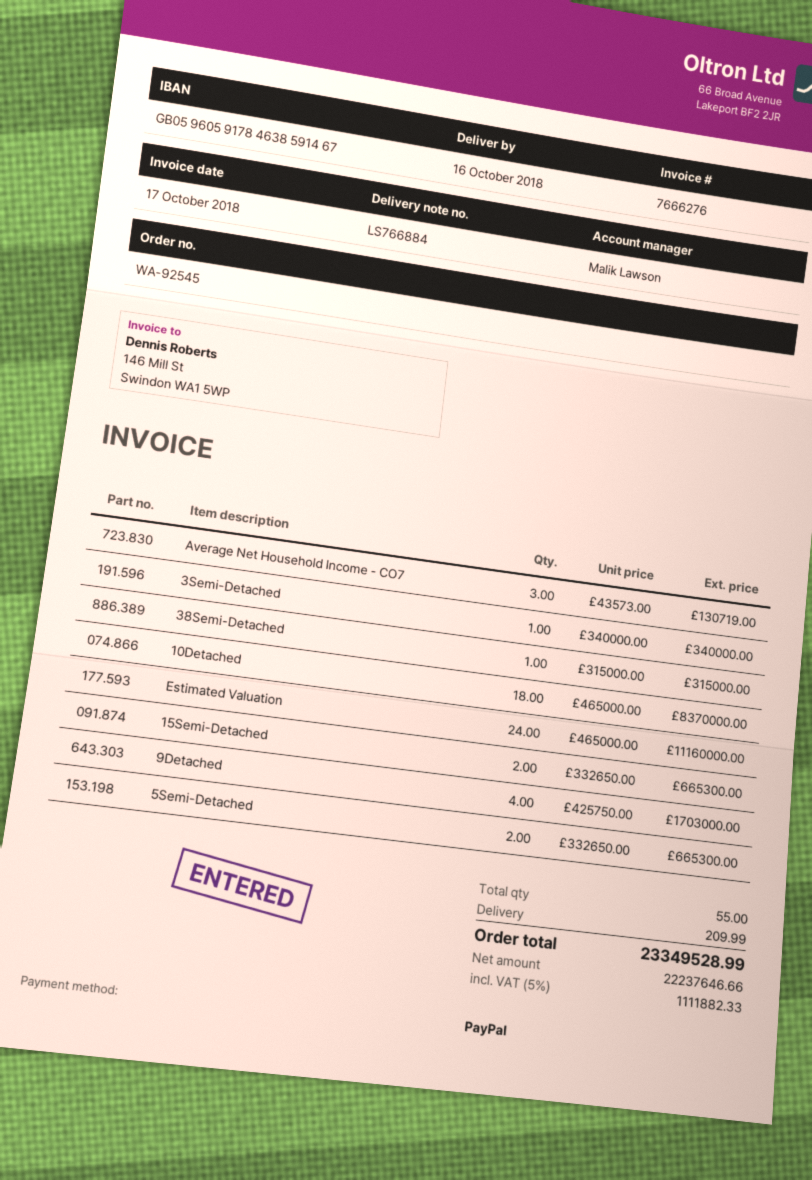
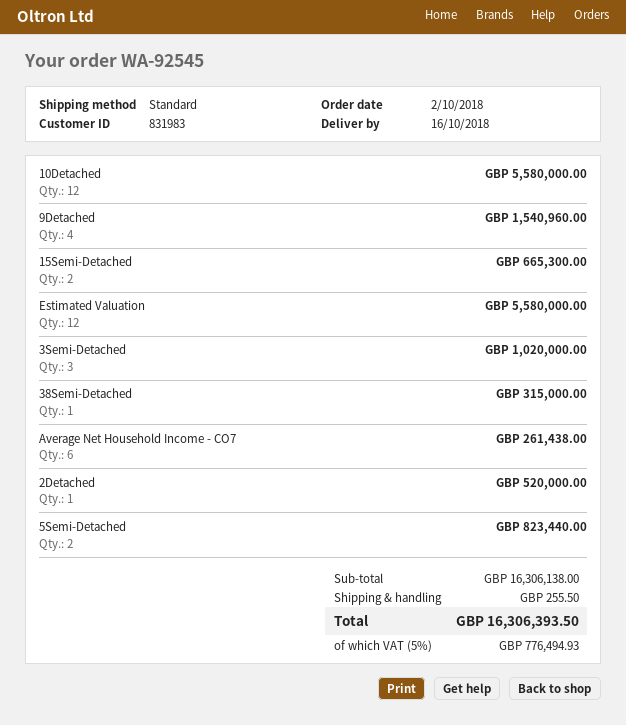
Average Net Household Income - CO7: 3 for 130719.00 -> 6 for 261438.00
3Semi-Detached: 1 for 340000.00 -> 3 for 1020000.00
10Detached: 18 for 8370000.00 -> 12 for 5580000.00
Estimated Valuation: 24 for 11160000.00 -> 12 for 5580000.00
9Detached: 4 for 1703000.00 -> 4 for 1540960.00
5Semi-Detached: 2 for 665300.00 -> 2 for 823440.00
2Detached: none -> 1 for 520000.00
shipping: 209.99 -> 255.50
tax: 5% = 1111882.33 -> 5% = 776494.93
total: 23349528.99 -> 16306393.50

